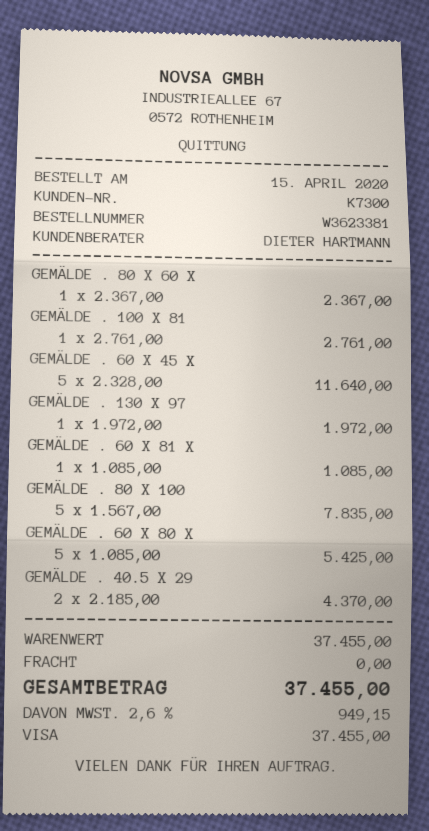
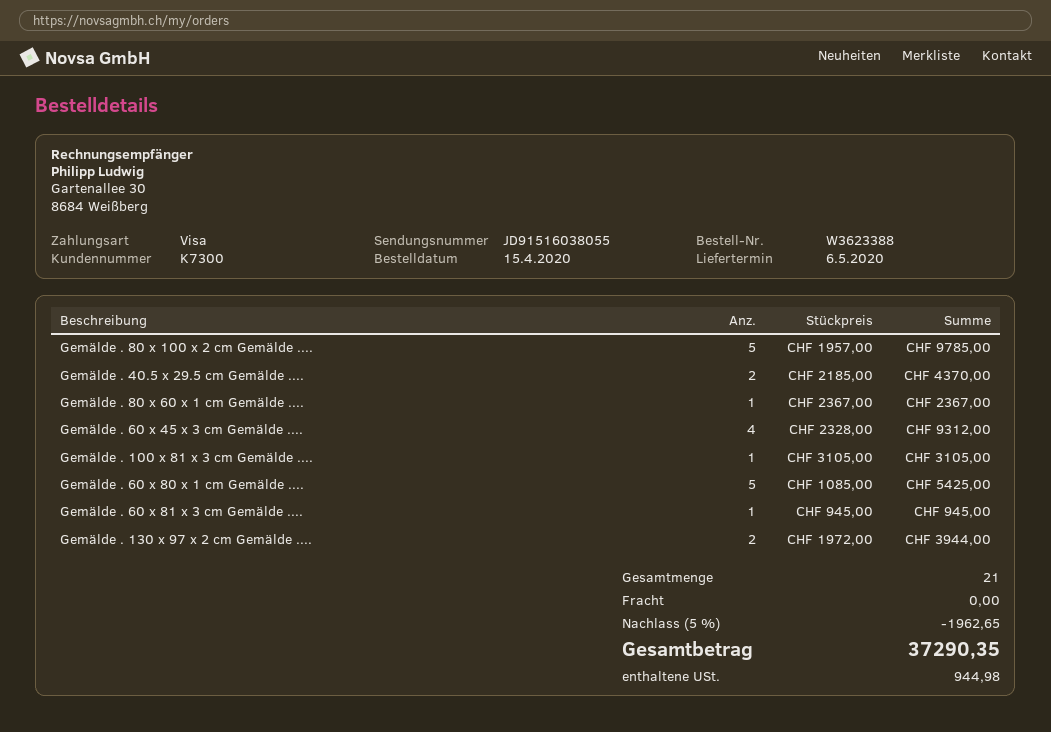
order number: W3623381 -> W3623388
GEMÄLDE . 100 X 81: 1 x 2761.00 = 2761.00 -> 1 x 3105.00 = 3105.00
GEMÄLDE . 60 X 45 X: 5 x 2328.00 = 11640.00 -> 4 x 2328.00 = 9312.00
GEMÄLDE . 130 X 97: 1 x 1972.00 = 1972.00 -> 2 x 1972.00 = 3944.00
GEMÄLDE . 60 X 81 X: 1 x 1085.00 = 1085.00 -> 1 x 945.00 = 945.00
GEMÄLDE . 80 X 100: 5 x 1567.00 = 7835.00 -> 5 x 1957.00 = 9785.00
discount: none -> 5% = 1962.65
tax: 949.15 -> 944.98
total: 37455.00 -> 37290.35

